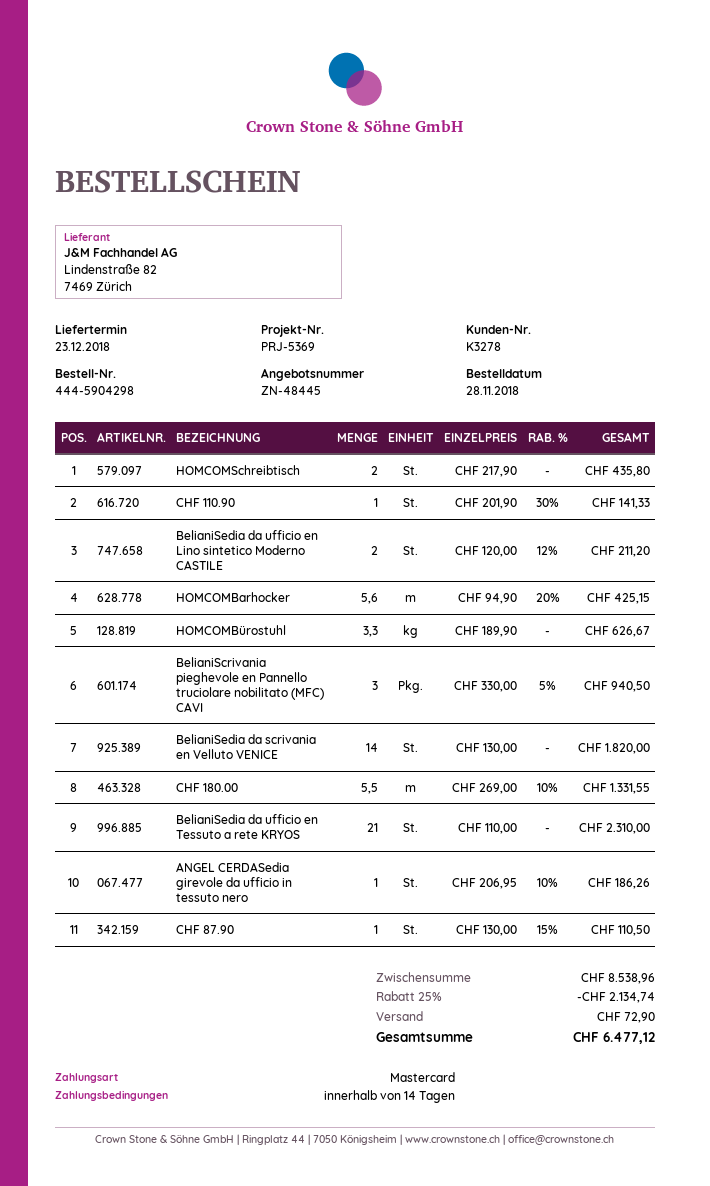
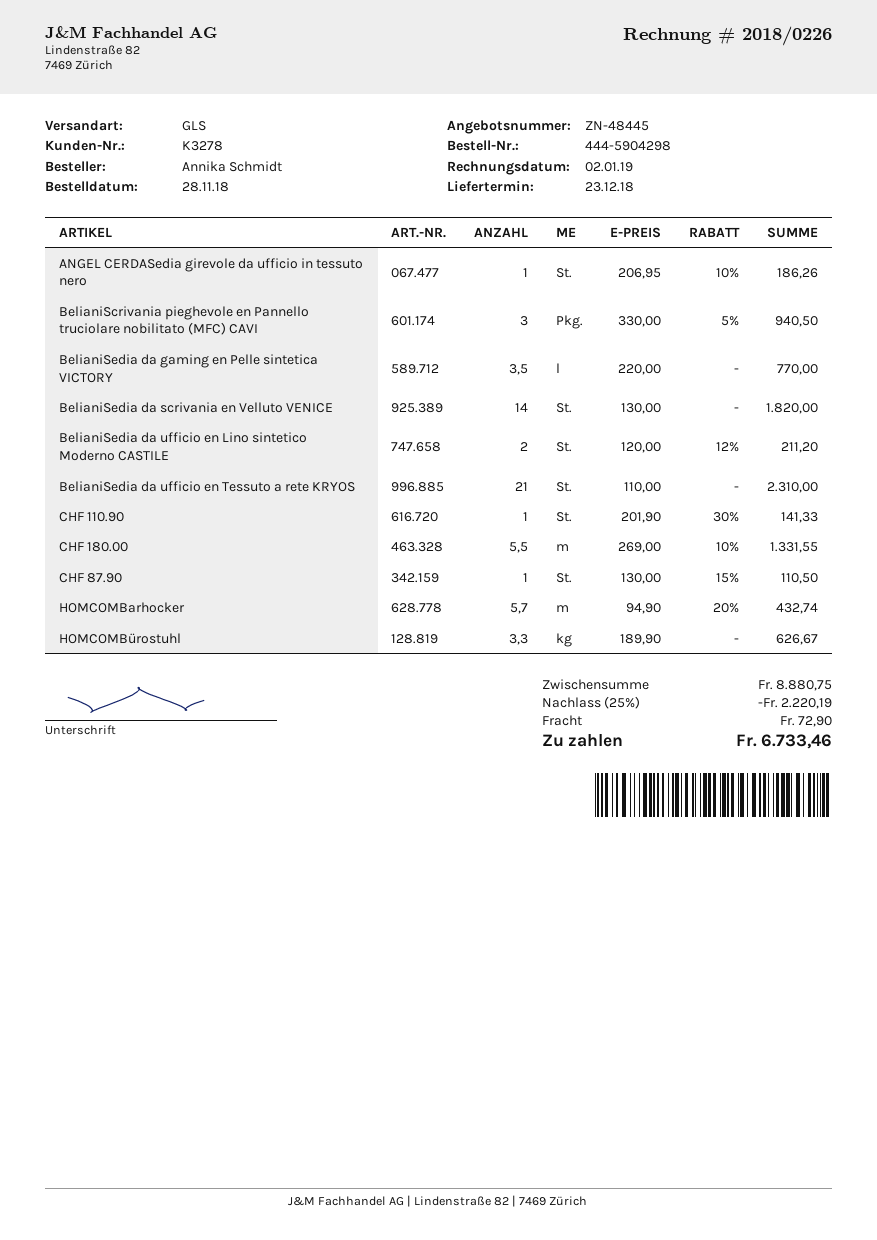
HOMCOMSchreibtisch: 2 x 217.90 = 435.80 -> none
HOMCOMBarhocker: 5.6 x 94.90 - 20% = 425.15 -> 5.7 x 94.90 - 20% = 432.74
BelianiSedia da gaming en Pelle sintetica VICTORY: none -> 3.5 x 220.00 = 770.00
subtotal: 8538.96 -> 8880.75
discount: 25% = 2134.74 -> 25% = 2220.19
total: 6477.12 -> 6733.46

